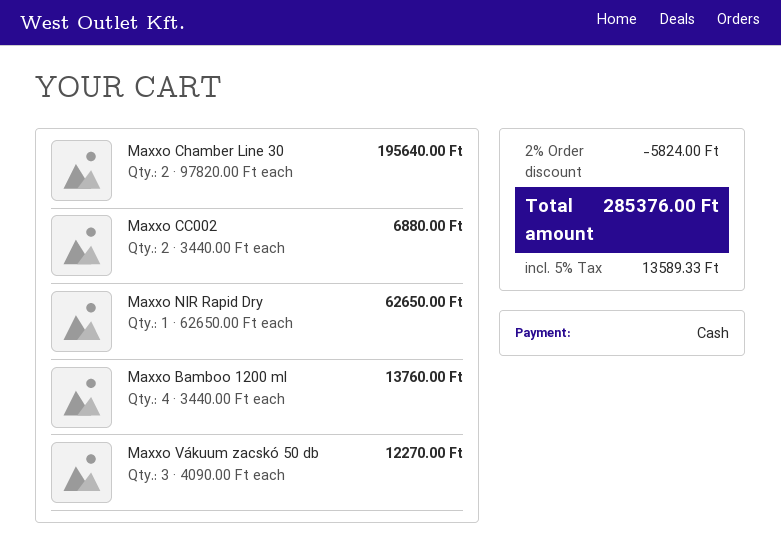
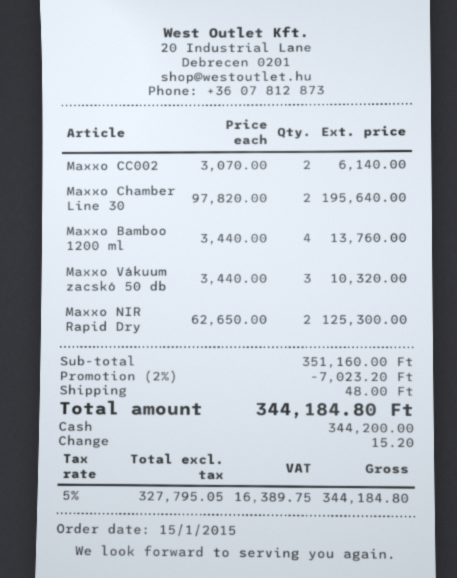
Maxxo CC002: 2 x 3440.00 = 6880.00 -> 2 x 3070.00 = 6140.00
Maxxo NIR Rapid Dry: 1 x 62650.00 = 62650.00 -> 2 x 62650.00 = 125300.00
Maxxo Vákuum zacskó 50 db: 3 x 4090.00 = 12270.00 -> 3 x 3440.00 = 10320.00
discount: 2% = 5824.00 -> 2% = 7023.20
shipping: none -> 48.00
tax: 5% = 13589.33 -> 5% = 16389.75
total: 285376.00 -> 344184.80

